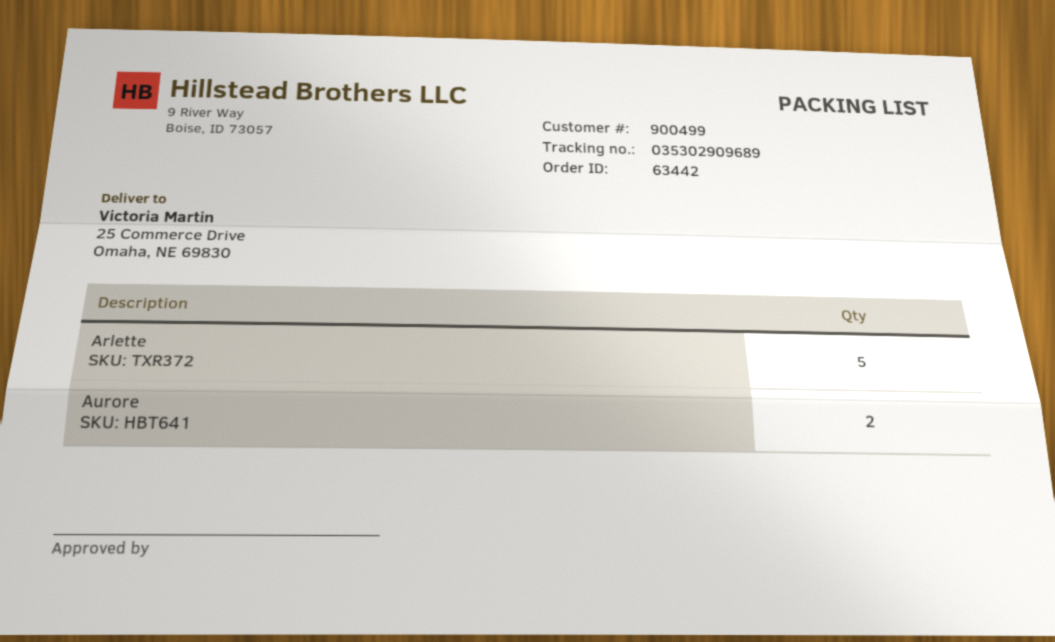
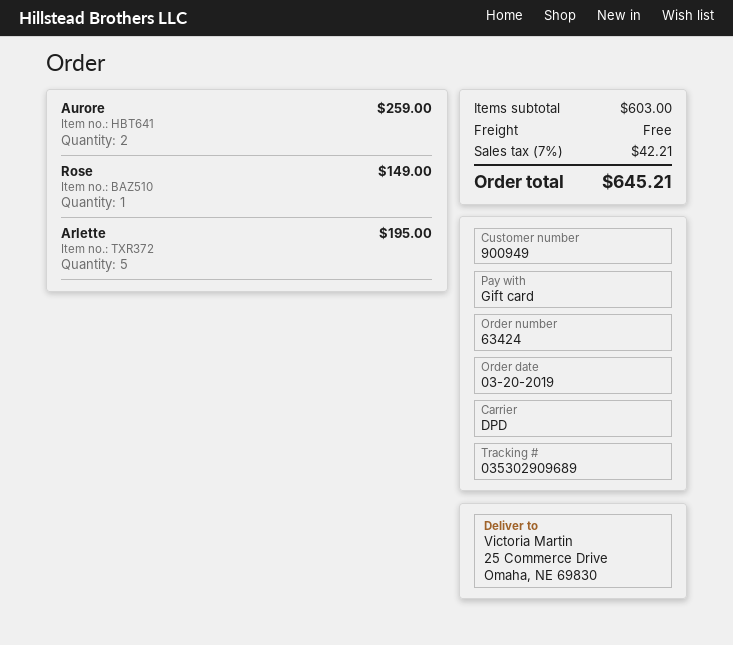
order number: 63442 -> 63424
customer number: 900499 -> 900949
Rose: none -> 1

